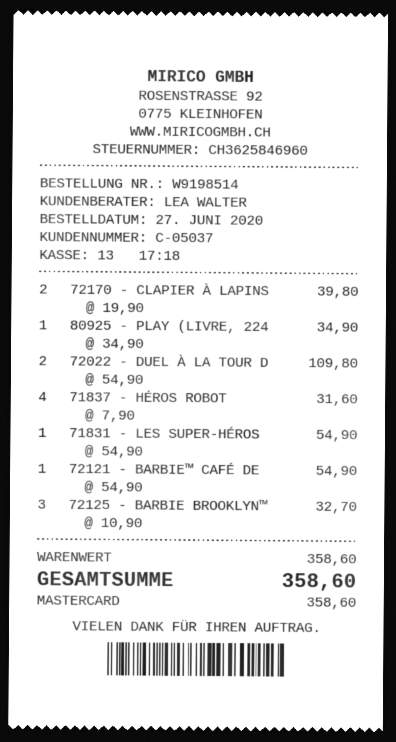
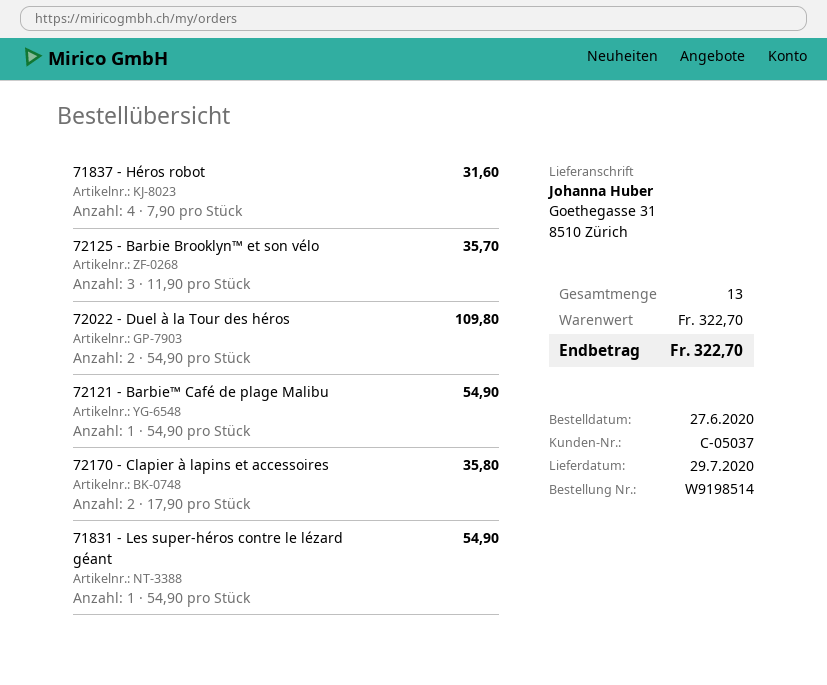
72170 - CLAPIER À LAPINS: 2 x 19.90 = 39.80 -> 2 x 17.90 = 35.80
80925 - PLAY (LIVRE, 224: 1 x 34.90 = 34.90 -> none
72125 - BARBIE BROOKLYN™: 3 x 10.90 = 32.70 -> 3 x 11.90 = 35.70
subtotal: 358.60 -> 322.70
total: 358.60 -> 322.70

